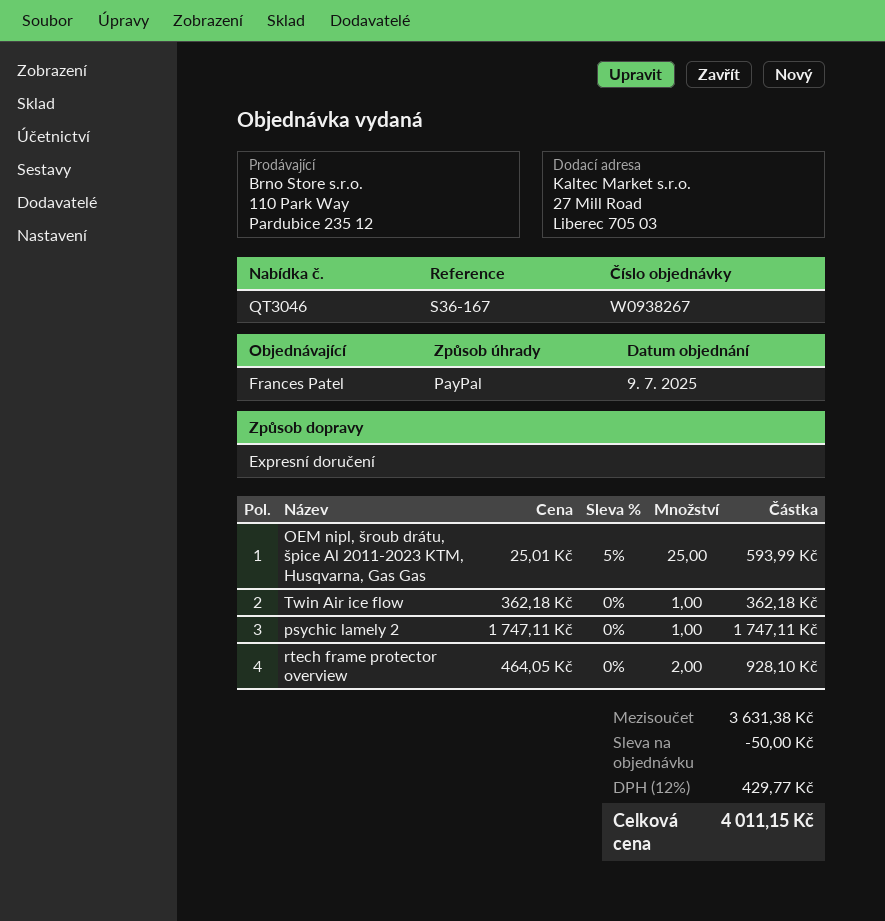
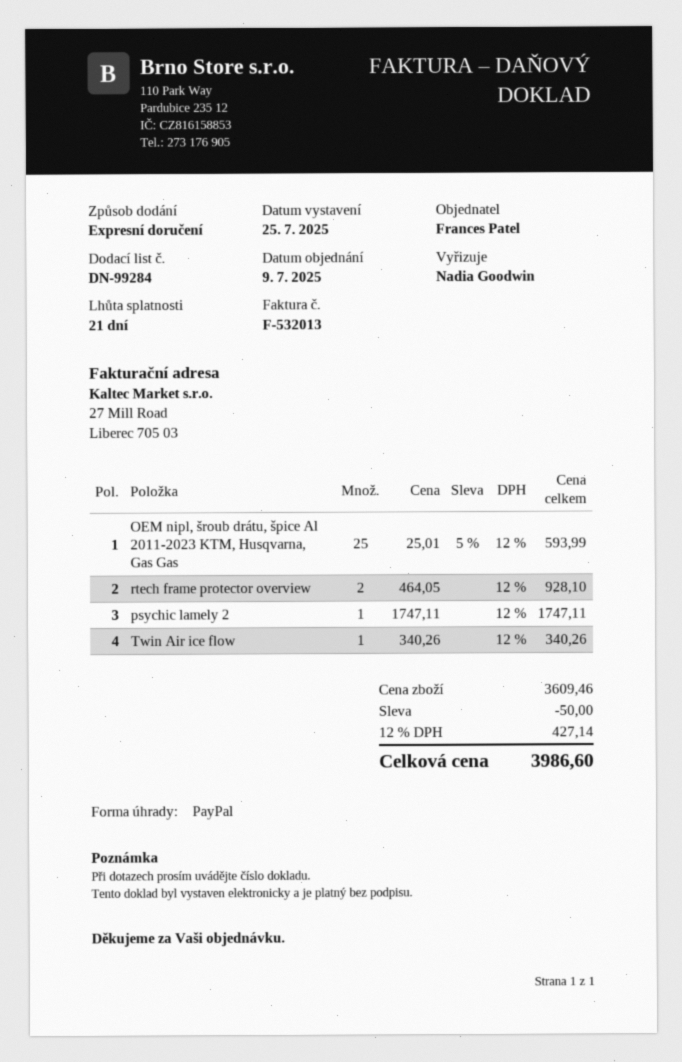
Twin Air ice flow: 1 x 362.18 = 362.18 -> 1 x 340.26 = 340.26
subtotal: 3631.38 -> 3609.46
tax: 12% = 429.77 -> 12% = 427.14
total: 4011.15 -> 3986.60

